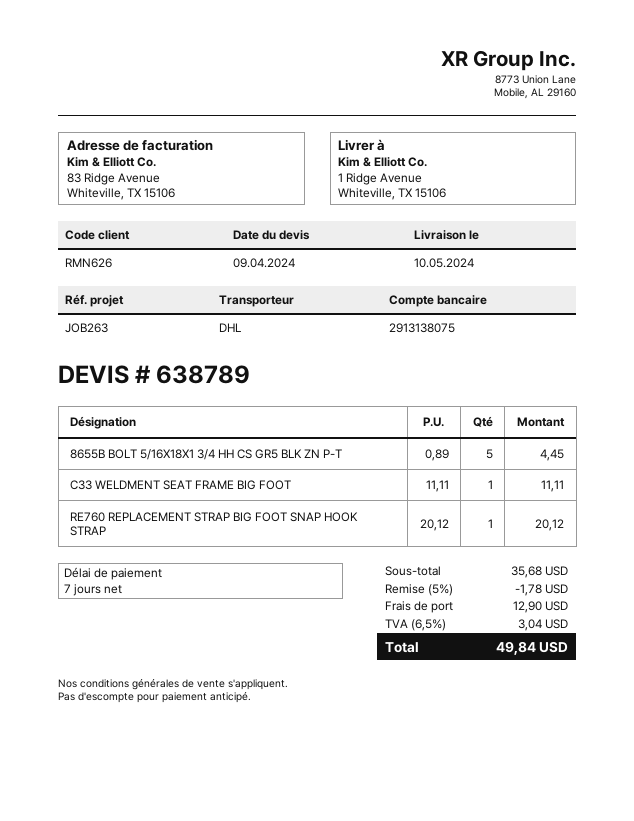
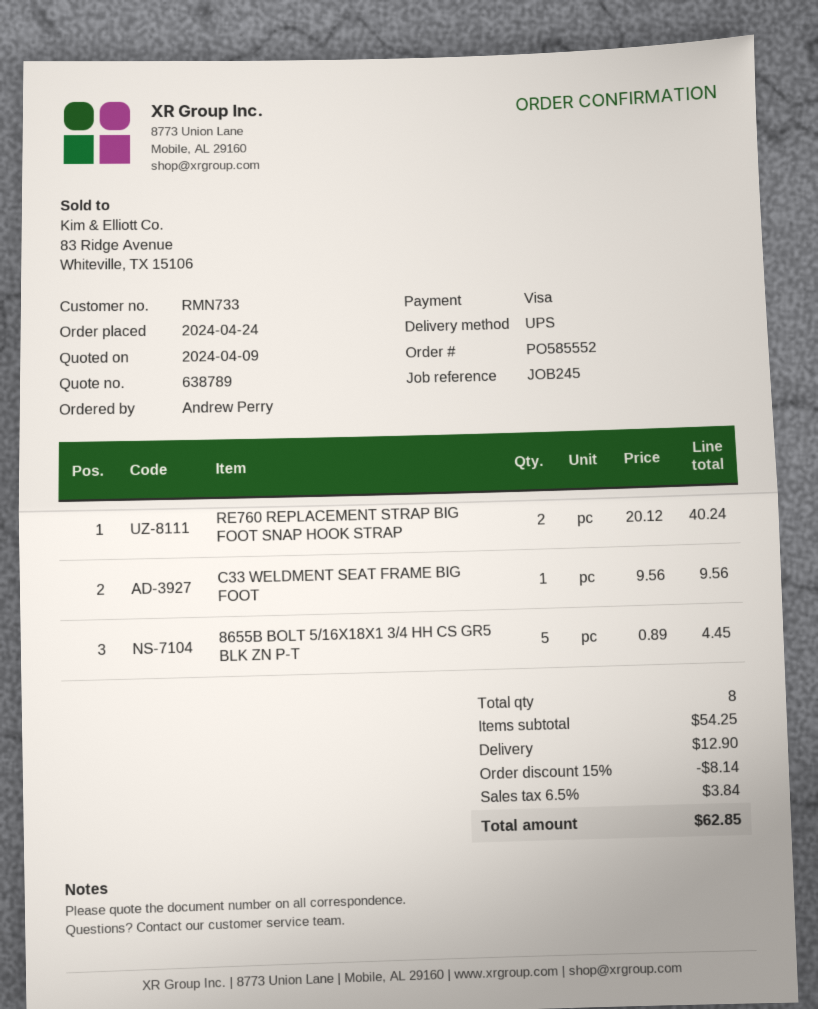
customer number: RMN626 -> RMN733
reference: JOB263 -> JOB245
shipping method: DHL -> UPS
C33 WELDMENT SEAT FRAME BIG FOOT: 1 x 11.11 = 11.11 -> 1 x 9.56 = 9.56
RE760 REPLACEMENT STRAP BIG FOOT SNAP HOOK STRAP: 1 x 20.12 = 20.12 -> 2 x 20.12 = 40.24
subtotal: 35.68 -> 54.25
discount: 5% = 1.78 -> 15% = 8.14
tax: 6.5% = 3.04 -> 6.5% = 3.84
total: 49.84 -> 62.85

